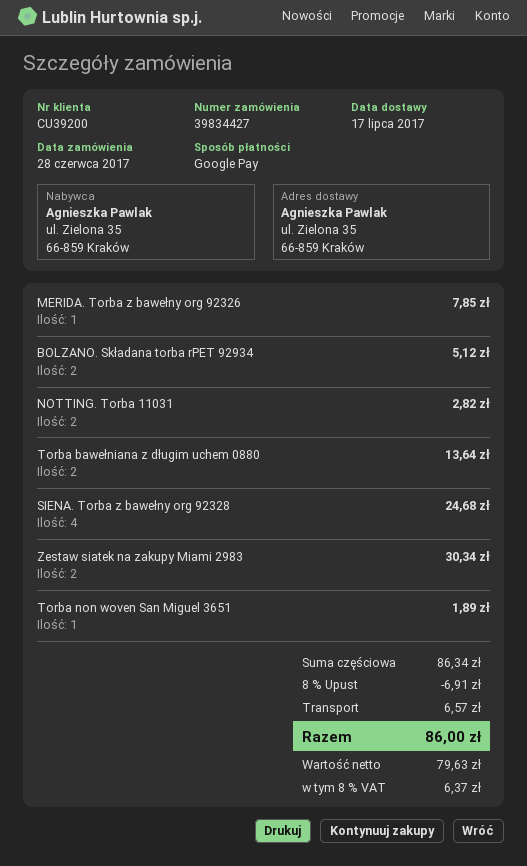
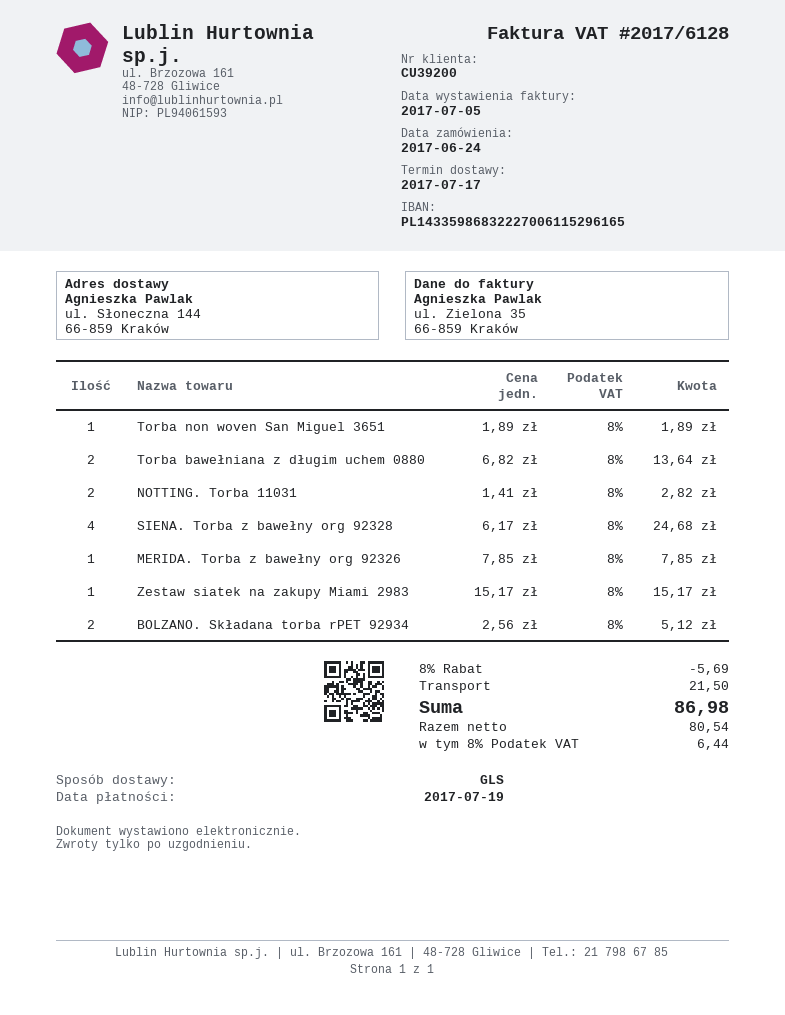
order date: 2017-06-28 -> 2017-06-24
ship to: ul. Zielona 35, 66-859 Kraków -> ul. Słoneczna 144, 66-859 Kraków
Zestaw siatek na zakupy Miami 2983: 2 for 30.34 -> 1 for 15.17
discount: 8% = 6.91 -> 8% = 5.69
shipping: 6.57 -> 21.50
net: 79.63 -> 80.54
tax: 8% = 6.37 -> 8% = 6.44
total: 86.00 -> 86.98

